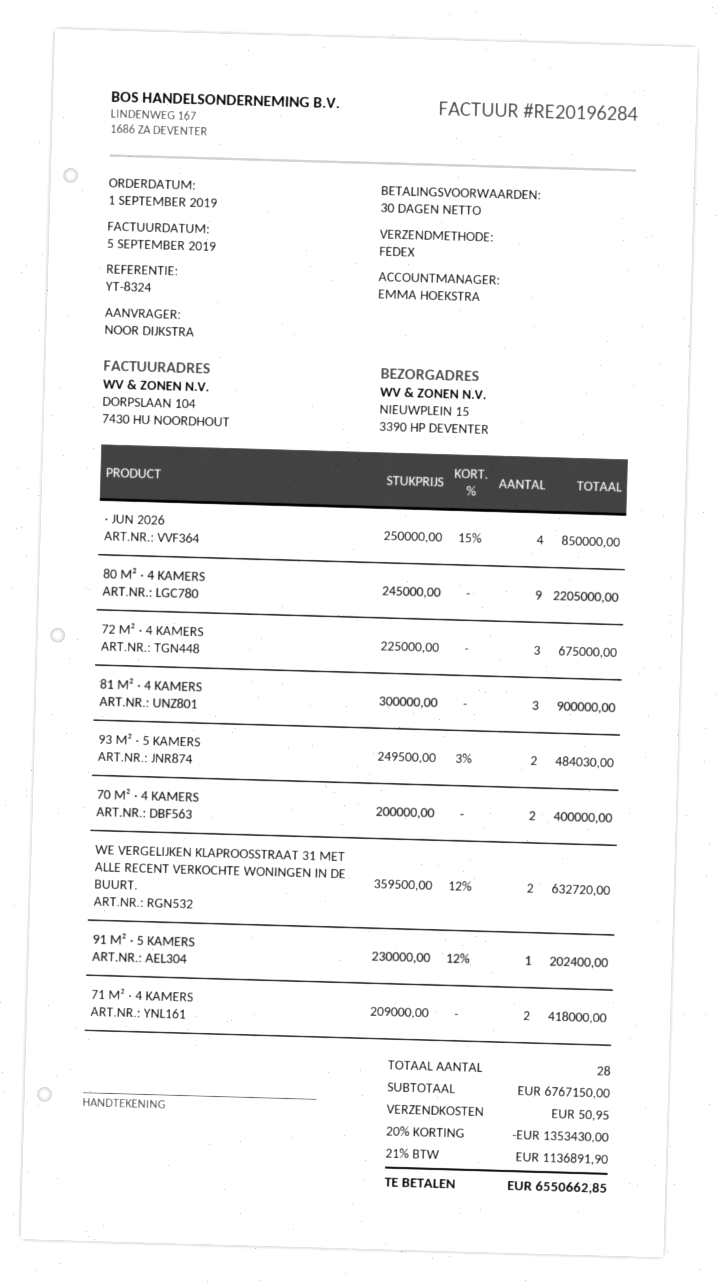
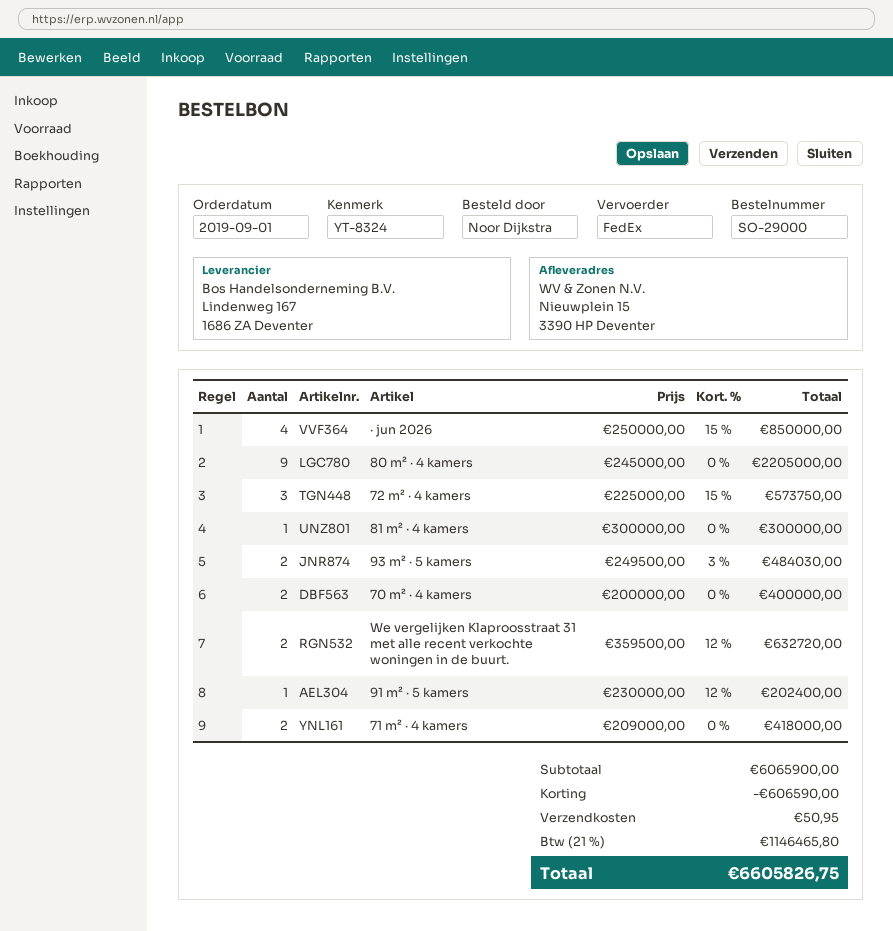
72 M² · 4 KAMERS: 3 x 225000.00 = 675000.00 -> 3 x 225000.00 - 15% = 573750.00
81 M² · 4 KAMERS: 3 x 300000.00 = 900000.00 -> 1 x 300000.00 = 300000.00
subtotal: 6767150.00 -> 6065900.00
discount: 1353430.00 -> 606590.00
tax: 21% = 1136891.90 -> 21% = 1146465.80
total: 6550662.85 -> 6605826.75

